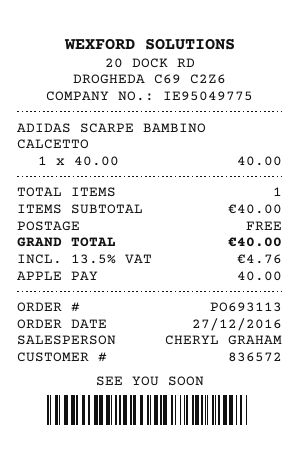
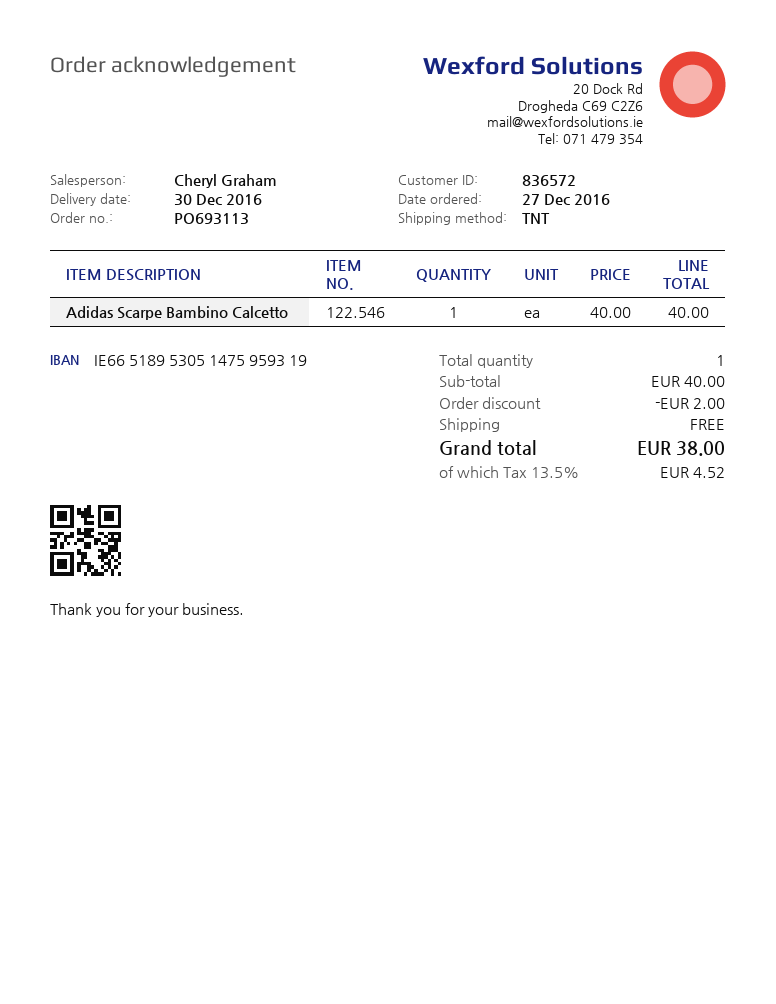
discount: none -> 2.00
tax: 13.5% = 4.76 -> 13.5% = 4.52
total: 40.00 -> 38.00

